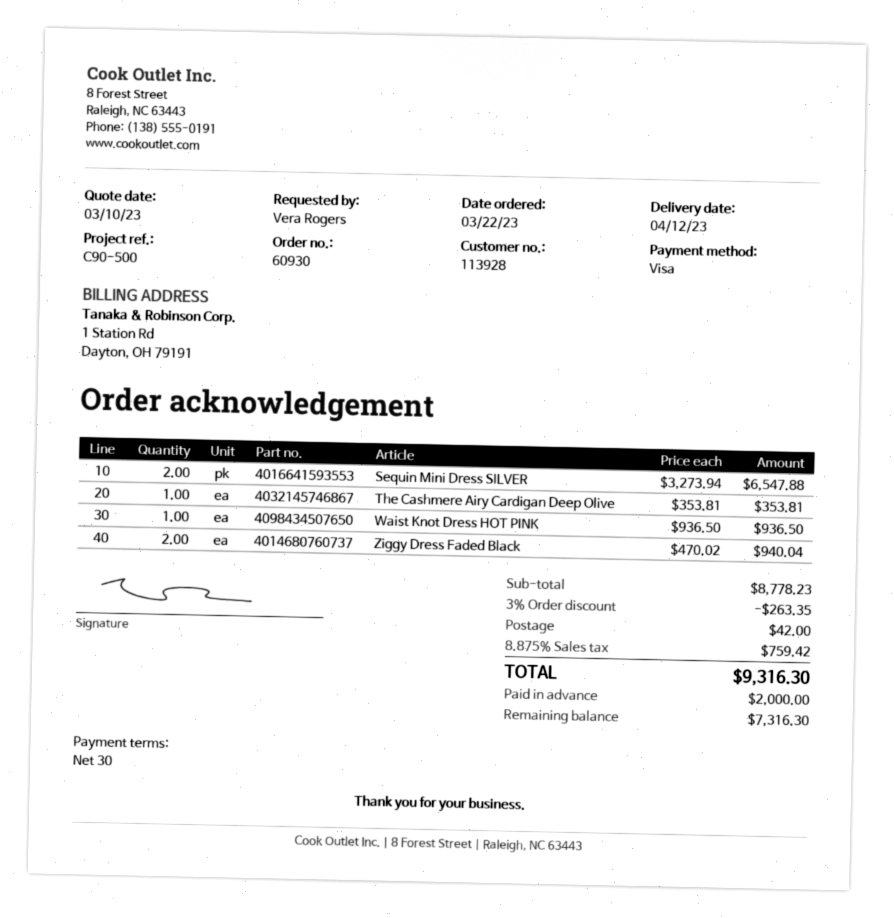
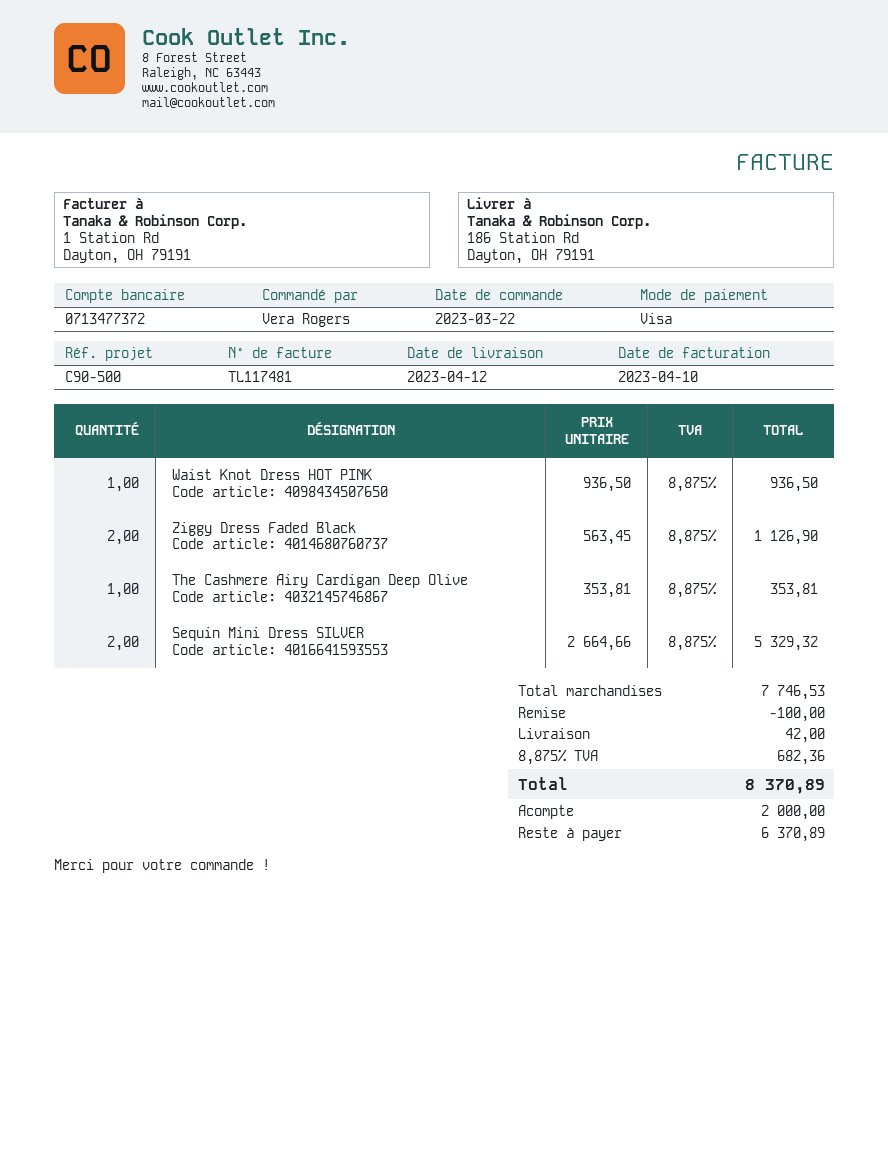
Sequin Mini Dress SILVER: 2 x 3273.94 = 6547.88 -> 2 x 2664.66 = 5329.32
Ziggy Dress Faded Black: 2 x 470.02 = 940.04 -> 2 x 563.45 = 1126.90
subtotal: 8778.23 -> 7746.53
discount: 263.35 -> 100.00
tax: 8.875% = 759.42 -> 8.875% = 682.36
total: 9316.30 -> 8370.89
balance: 7316.30 -> 6370.89

